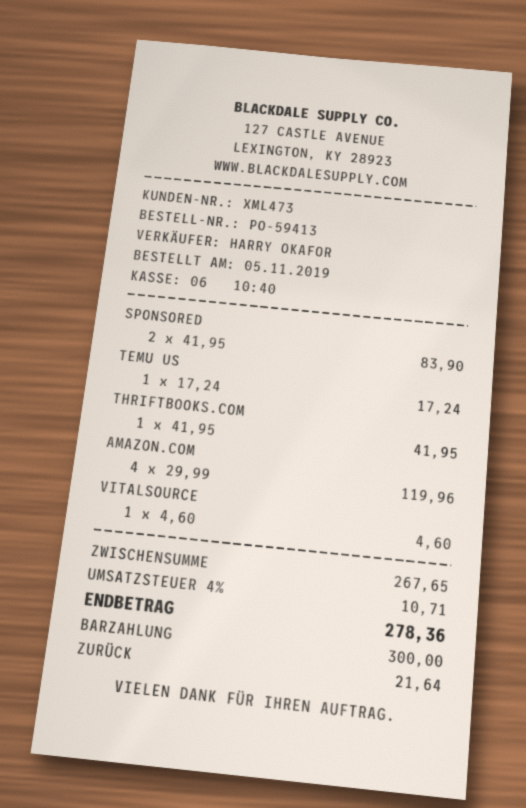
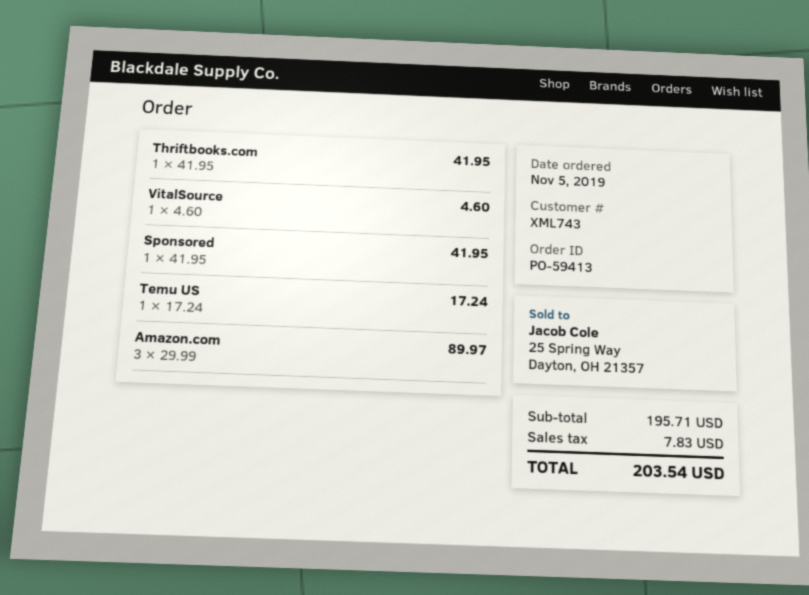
customer number: XML473 -> XML743
SPONSORED: 2 x 41.95 = 83.90 -> 1 x 41.95 = 41.95
AMAZON.COM: 4 x 29.99 = 119.96 -> 3 x 29.99 = 89.97
subtotal: 267.65 -> 195.71
tax: 10.71 -> 7.83
total: 278.36 -> 203.54

